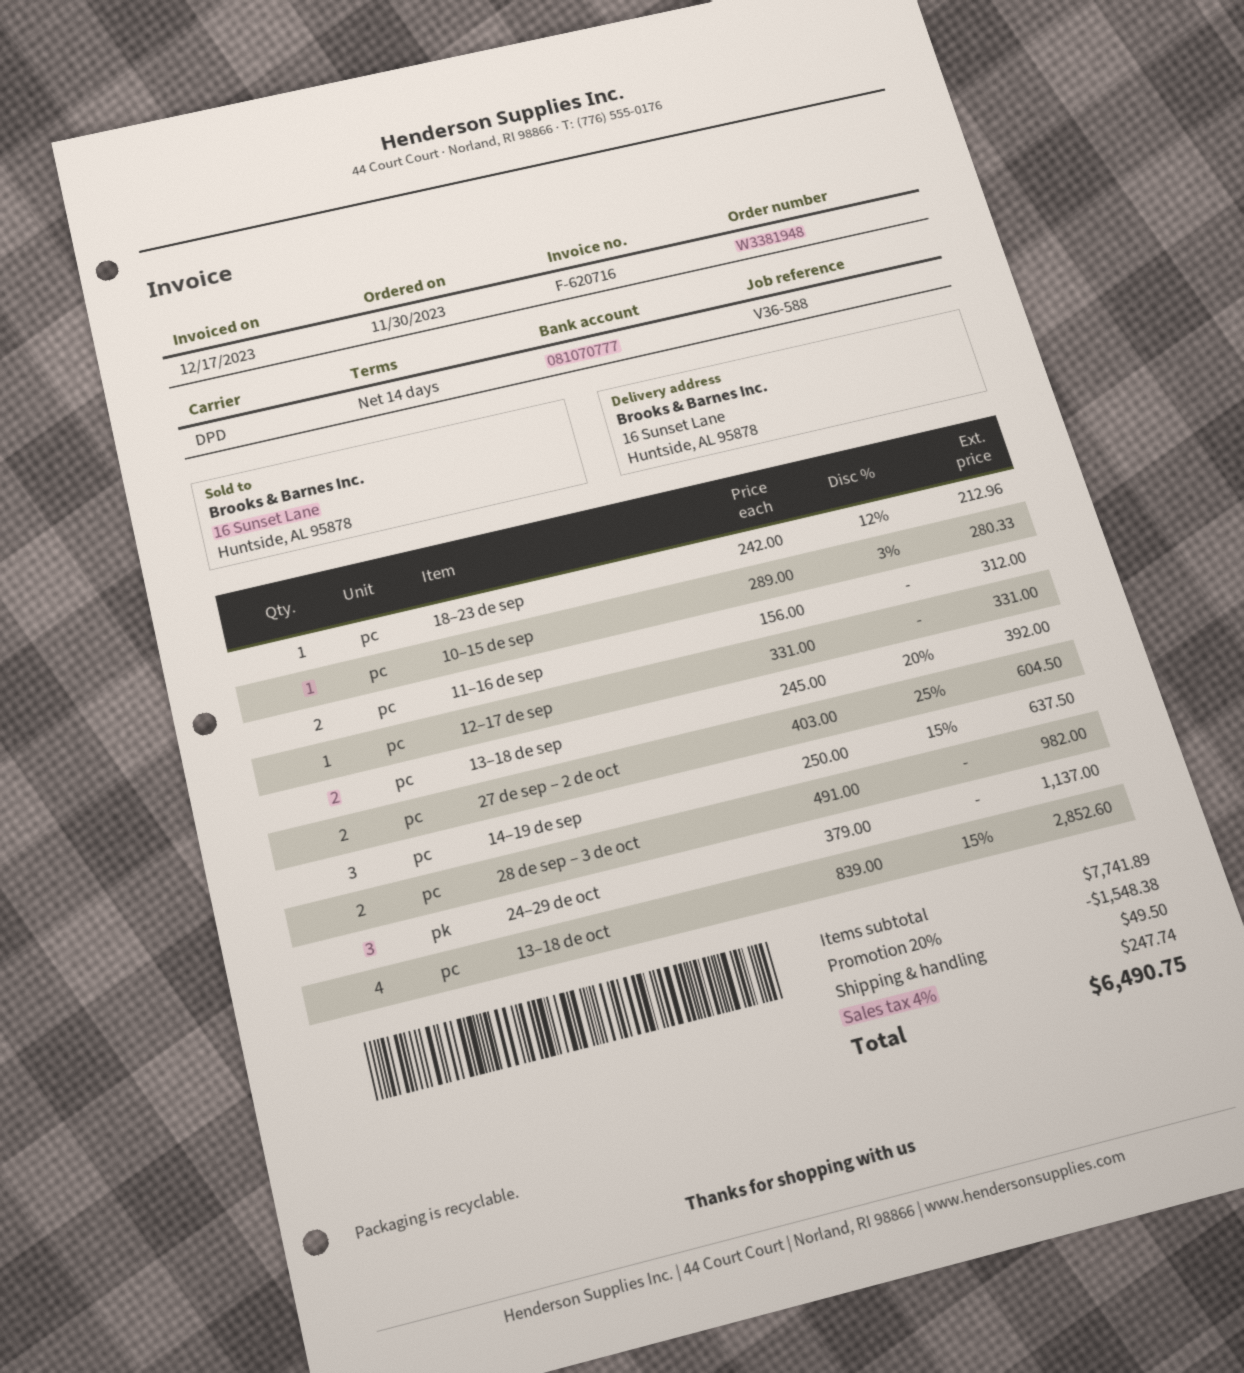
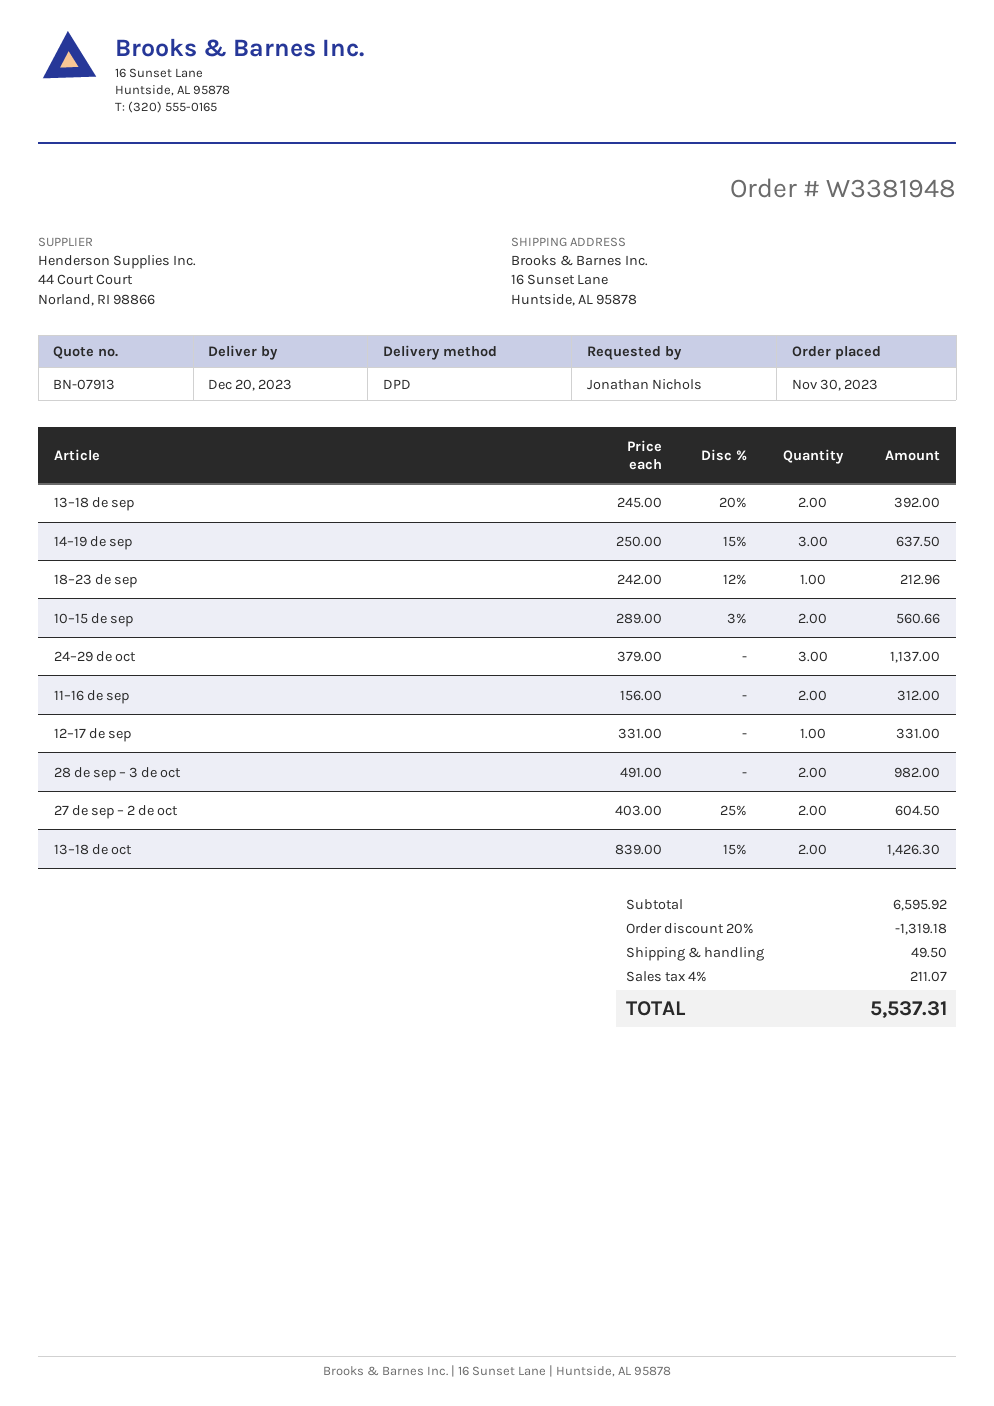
10–15 de sep: 1 x 289.00 - 3% = 280.33 -> 2 x 289.00 - 3% = 560.66
13–18 de oct: 4 x 839.00 - 15% = 2852.60 -> 2 x 839.00 - 15% = 1426.30
subtotal: 7741.89 -> 6595.92
discount: 20% = 1548.38 -> 20% = 1319.18
tax: 4% = 247.74 -> 4% = 211.07
total: 6490.75 -> 5537.31

